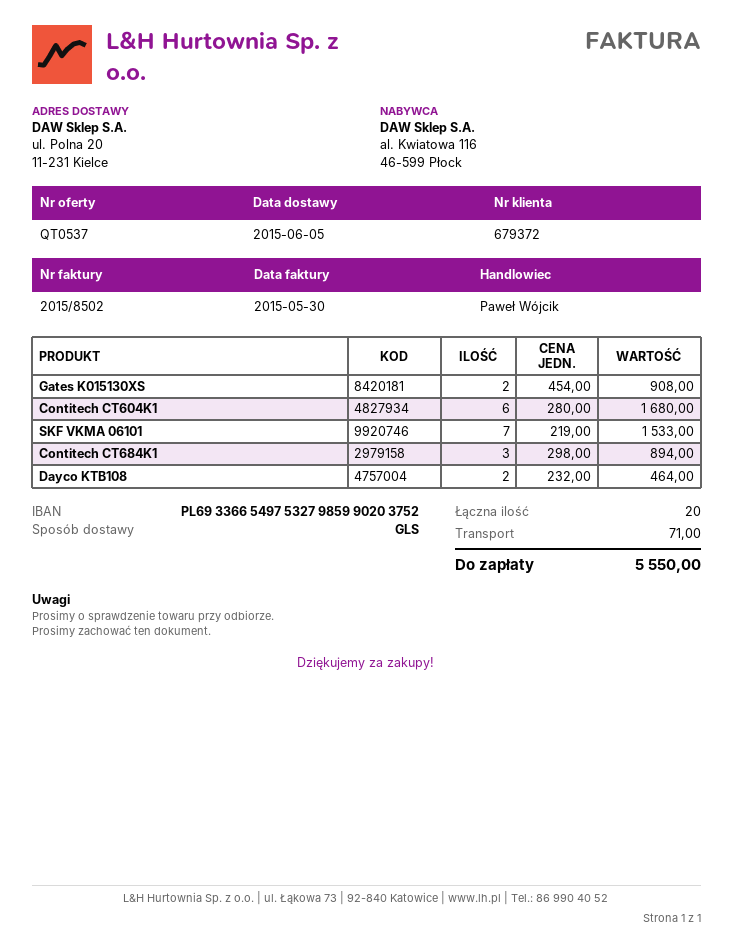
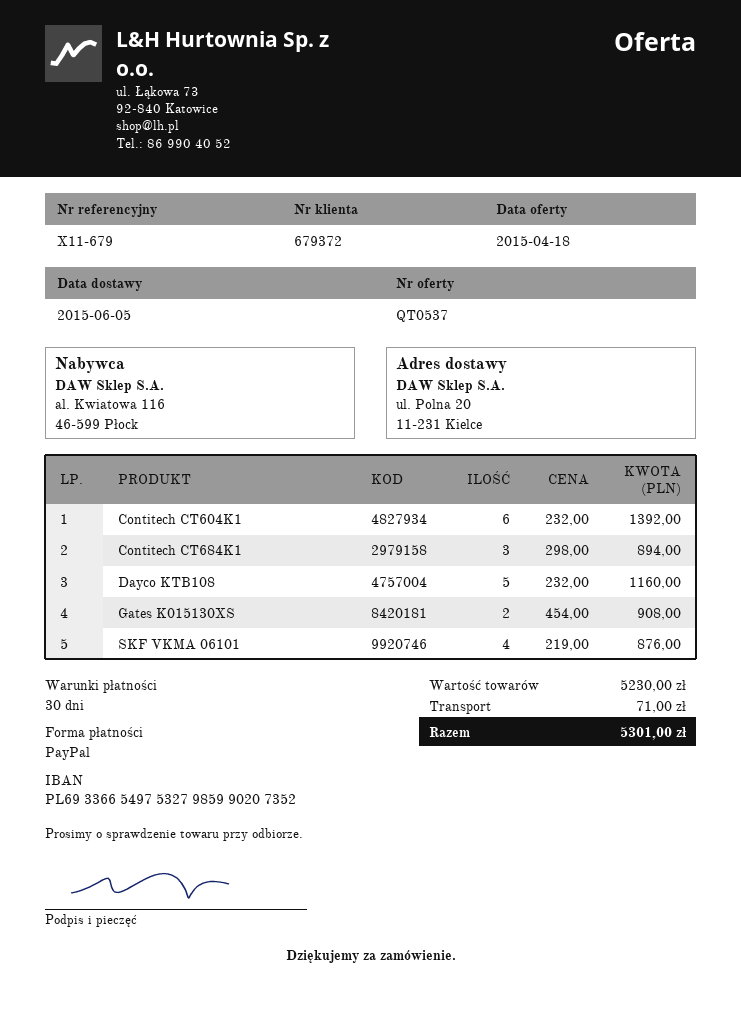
bank account: PL69336654975327985990203752 -> PL69336654975327985990207352
Contitech CT604K1: 6 x 280.00 = 1680.00 -> 6 x 232.00 = 1392.00
SKF VKMA 06101: 7 x 219.00 = 1533.00 -> 4 x 219.00 = 876.00
Dayco KTB108: 2 x 232.00 = 464.00 -> 5 x 232.00 = 1160.00
total: 5550.00 -> 5301.00

